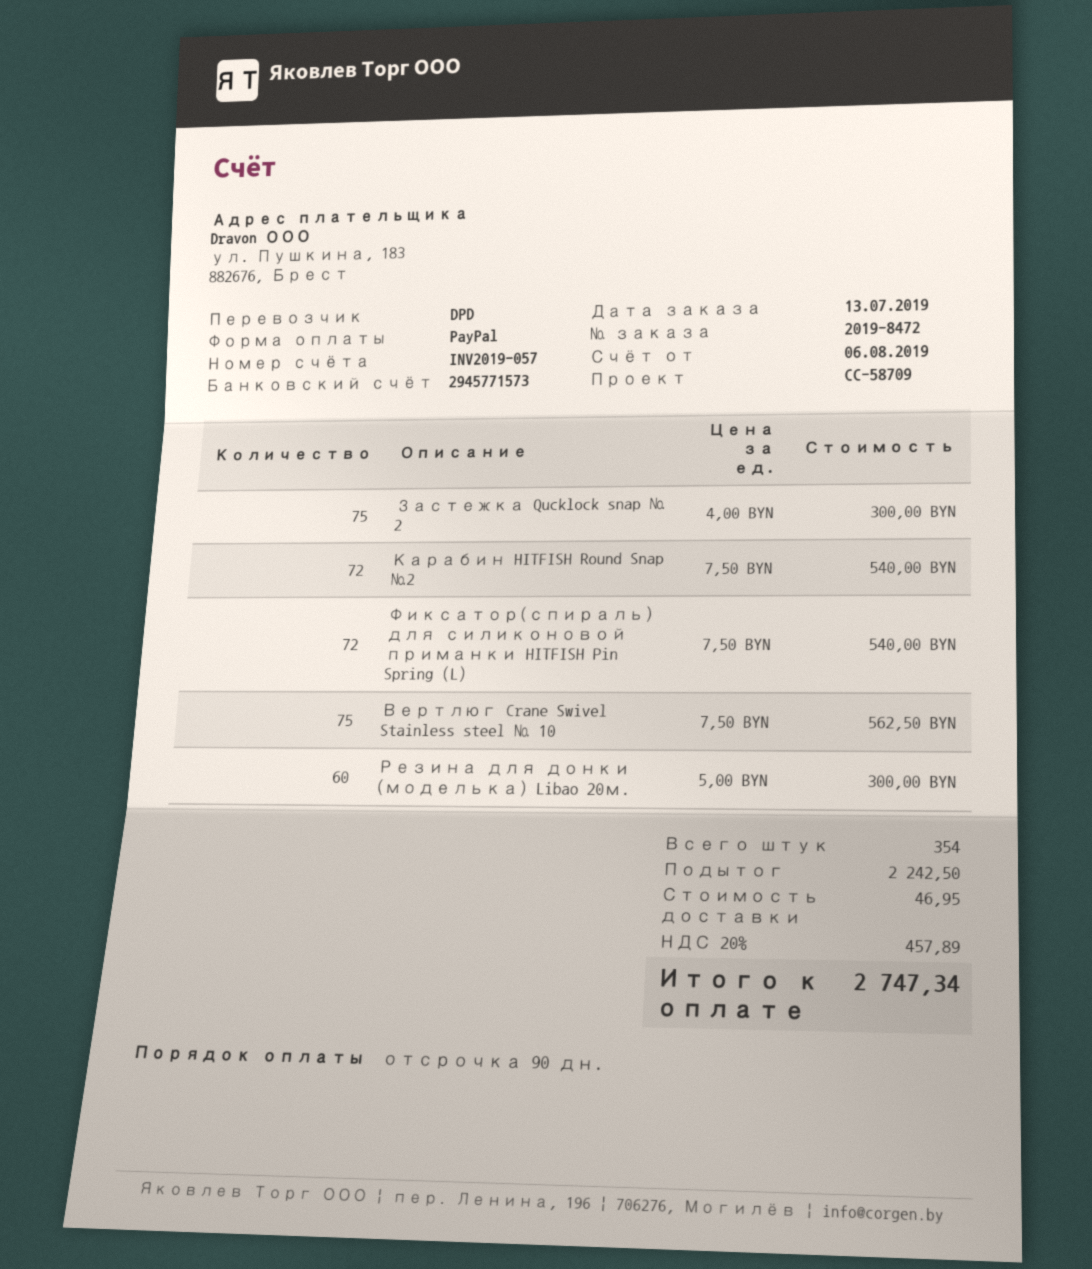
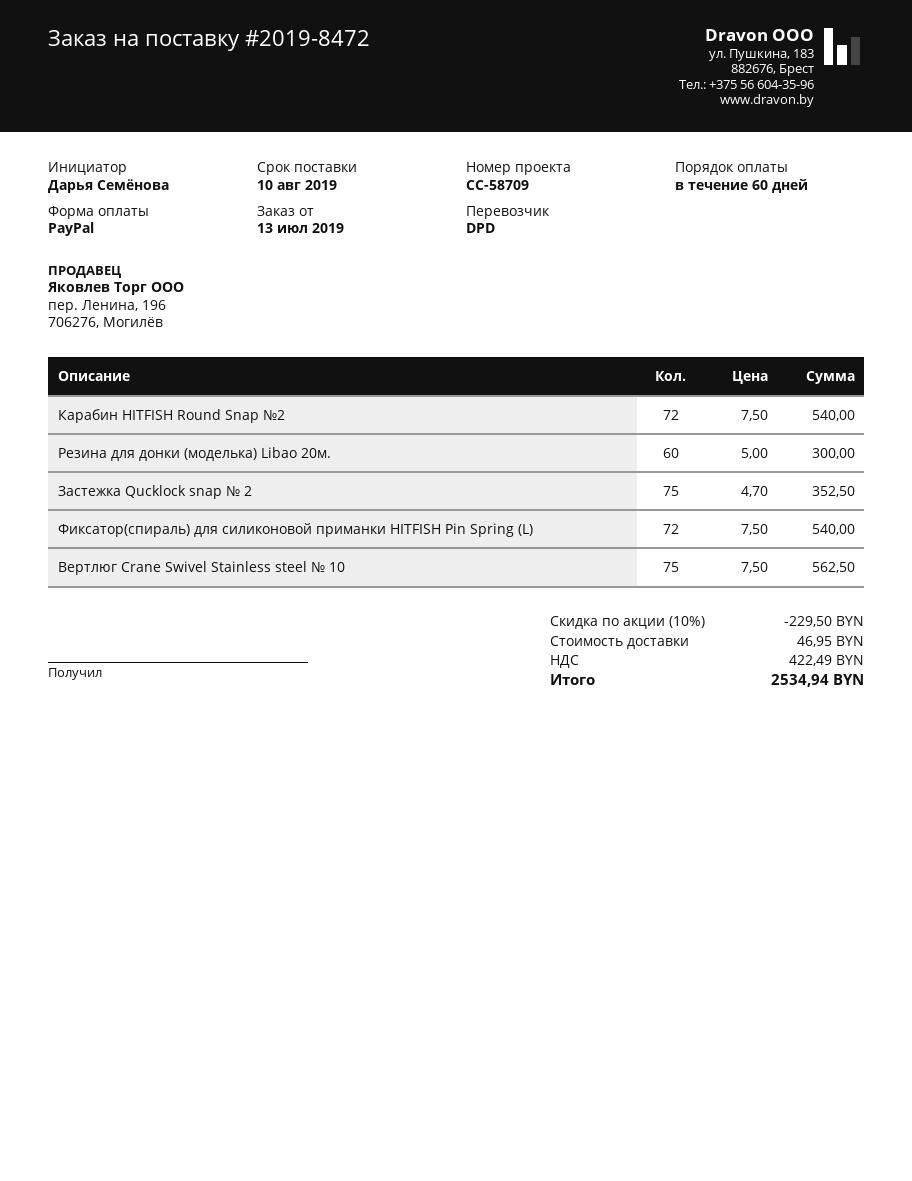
payment terms: 90 days -> 60 days
Застежка Qucklock snap № 2: 75 x 4.00 = 300.00 -> 75 x 4.70 = 352.50
discount: none -> 10% = 229.50
tax: 457.89 -> 422.49
total: 2747.34 -> 2534.94

